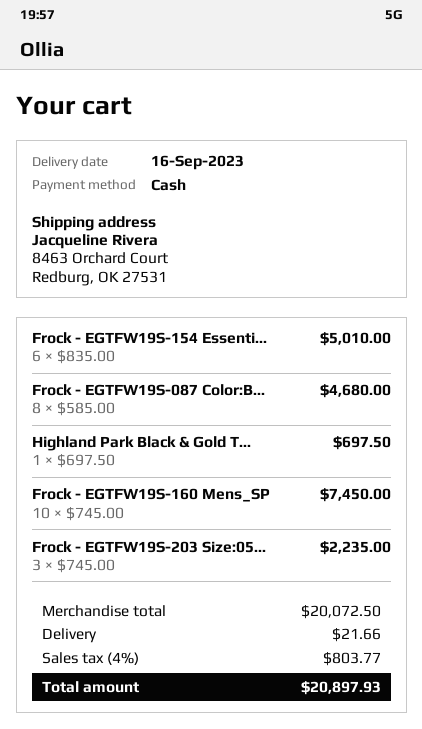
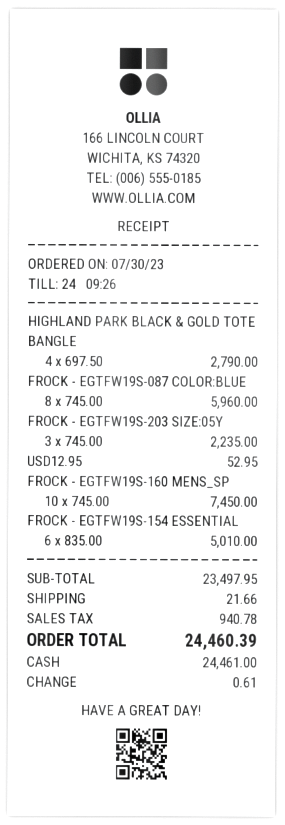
Frock - EGTFW19S-087 Color:B...: 8 x 585.00 = 4680.00 -> 8 x 745.00 = 5960.00
Highland Park Black & Gold T...: 1 x 697.50 = 697.50 -> 4 x 697.50 = 2790.00
USD12.95: none -> 1 x 52.95 = 52.95
subtotal: 20072.50 -> 23497.95
tax: 803.77 -> 940.78
total: 20897.93 -> 24460.39

